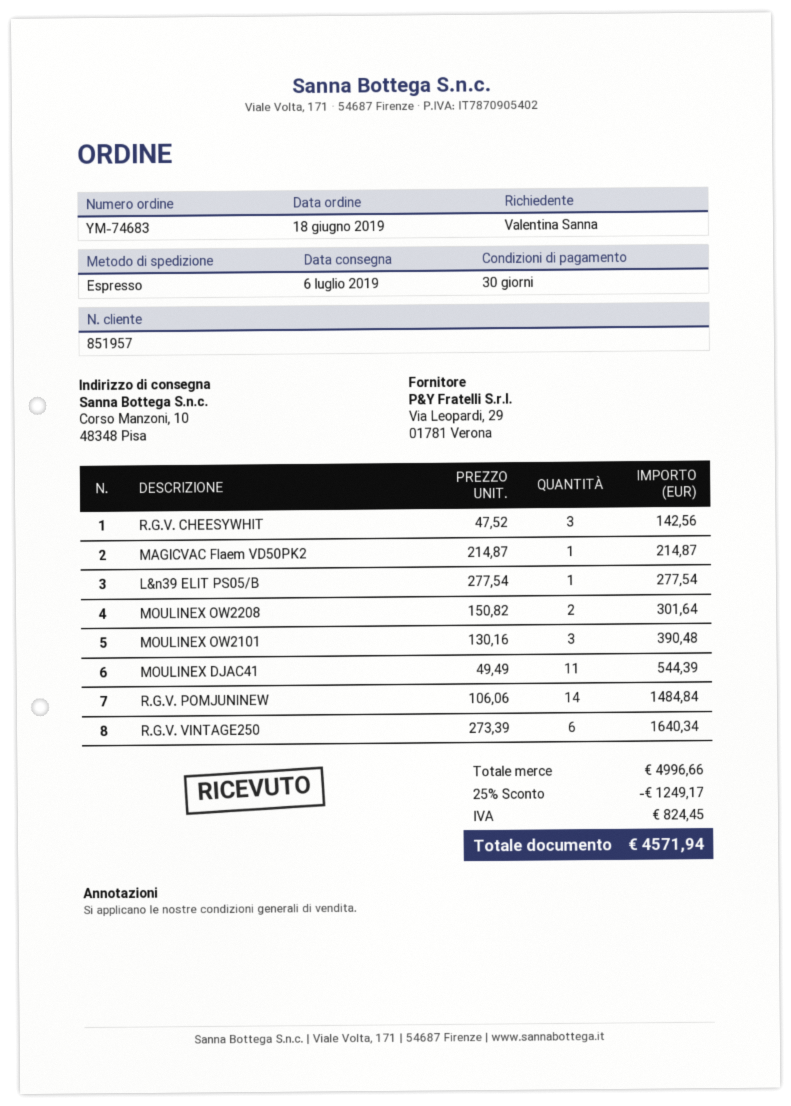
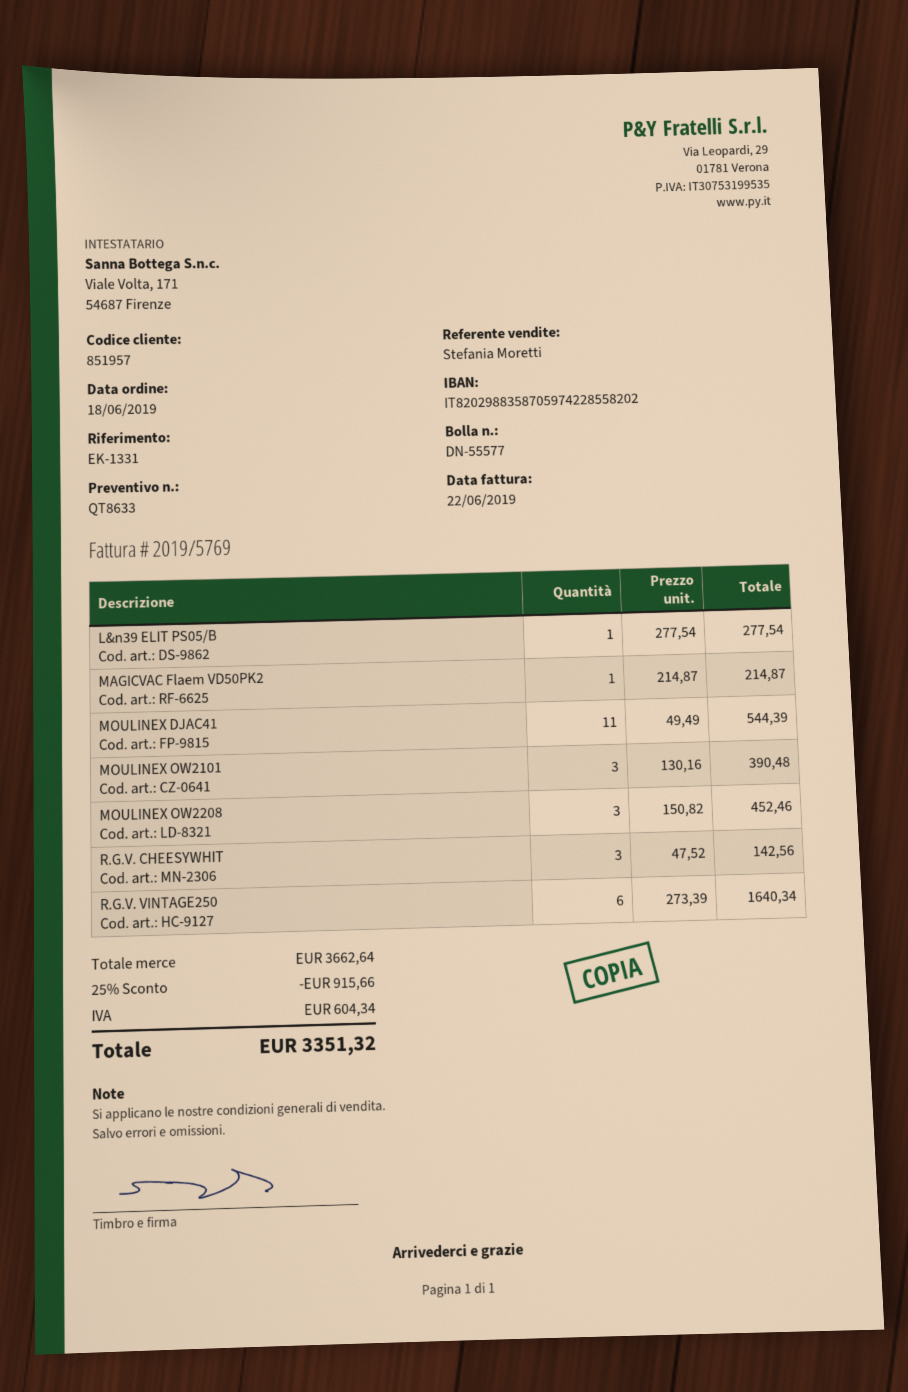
MOULINEX OW2208: 2 x 150.82 = 301.64 -> 3 x 150.82 = 452.46
R.G.V. POMJUNINEW: 14 x 106.06 = 1484.84 -> none
subtotal: 4996.66 -> 3662.64
discount: 25% = 1249.17 -> 25% = 915.66
tax: 824.45 -> 604.34
total: 4571.94 -> 3351.32

